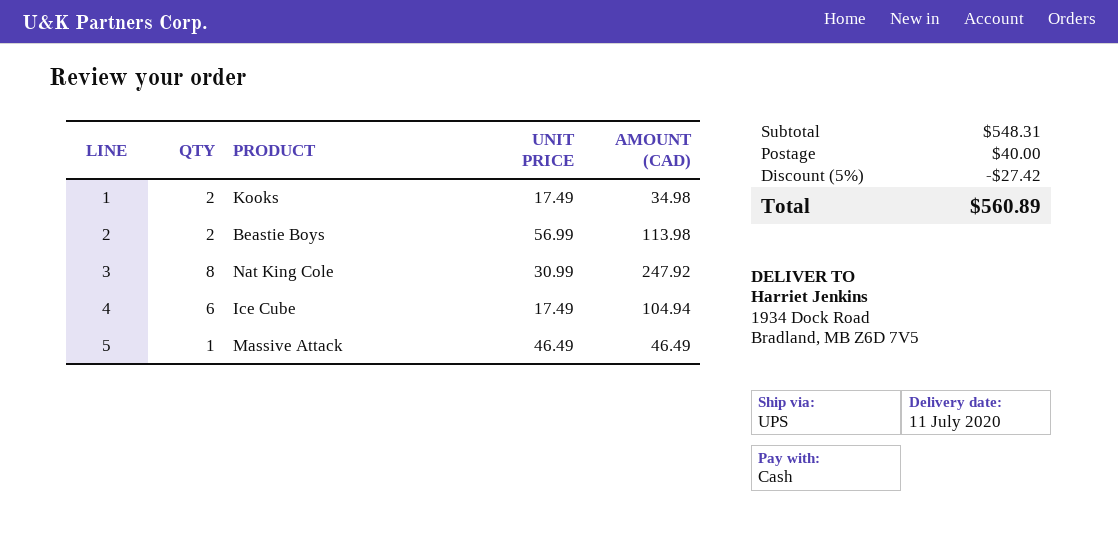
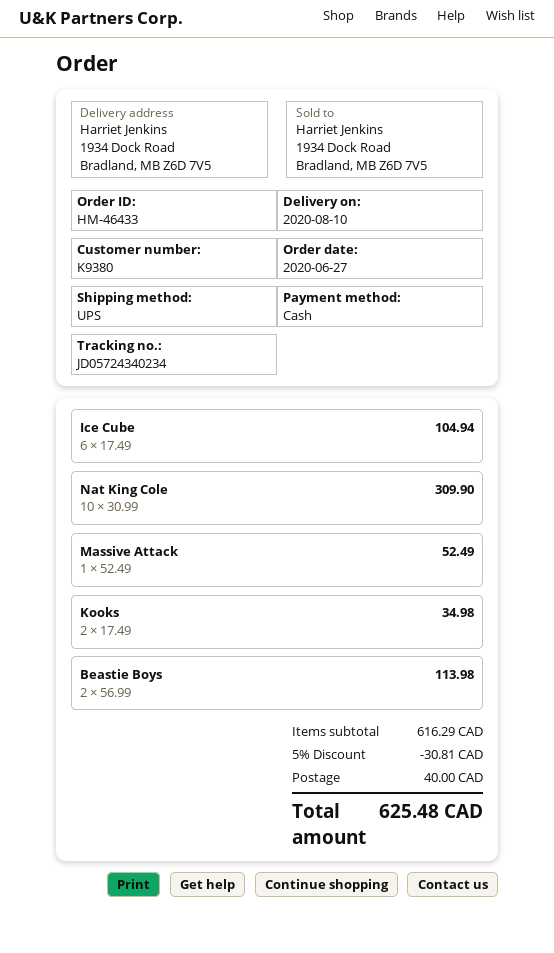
delivery date: 2020-07-11 -> 2020-08-10
Nat King Cole: 8 x 30.99 = 247.92 -> 10 x 30.99 = 309.90
Massive Attack: 1 x 46.49 = 46.49 -> 1 x 52.49 = 52.49
subtotal: 548.31 -> 616.29
discount: 5% = 27.42 -> 5% = 30.81
total: 560.89 -> 625.48

